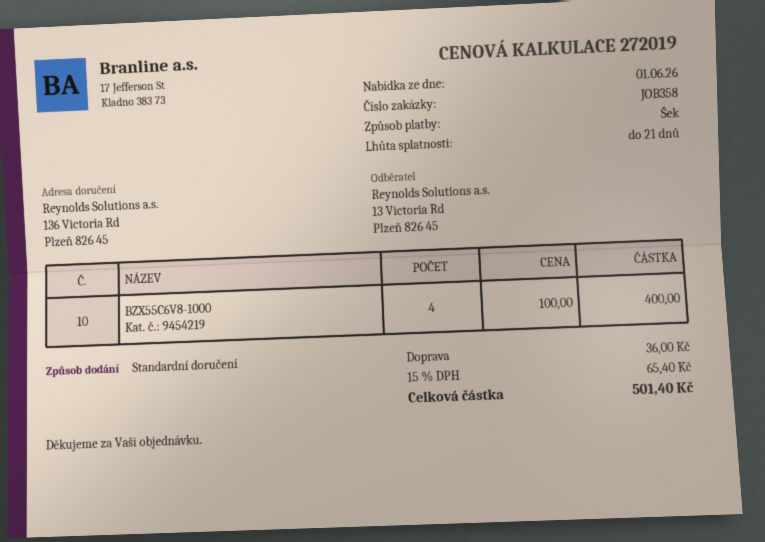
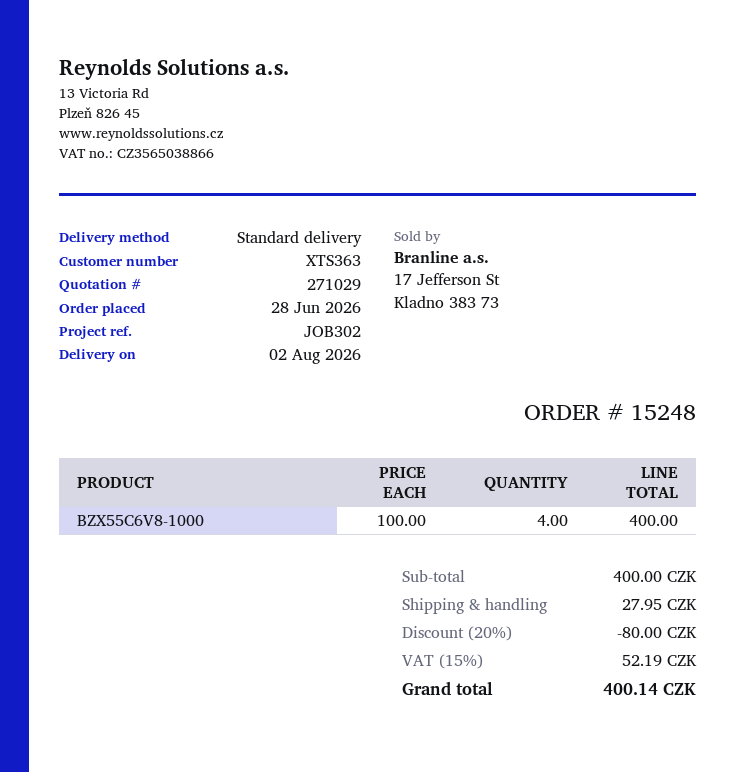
quote number: 272019 -> 271029
reference: JOB358 -> JOB302
discount: none -> 20% = 80.00
shipping: 36.00 -> 27.95
tax: 15% = 65.40 -> 15% = 52.19
total: 501.40 -> 400.14

